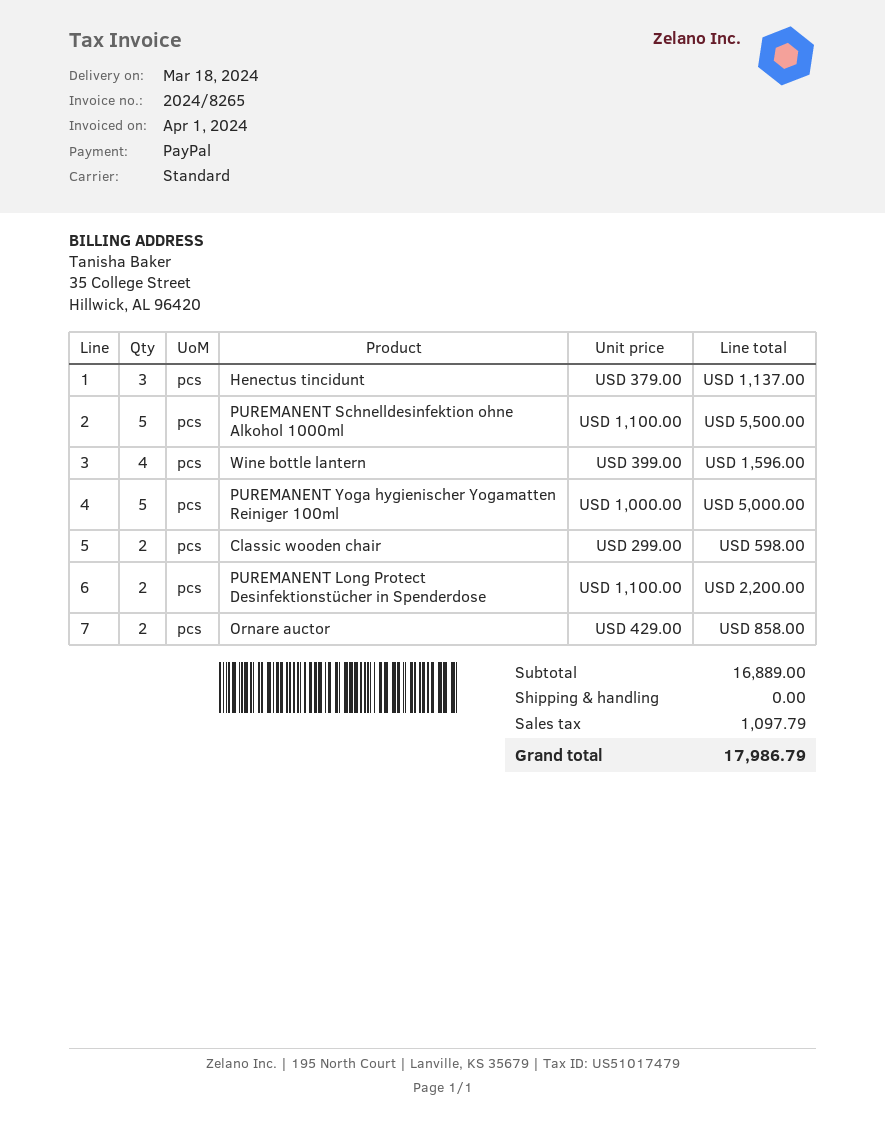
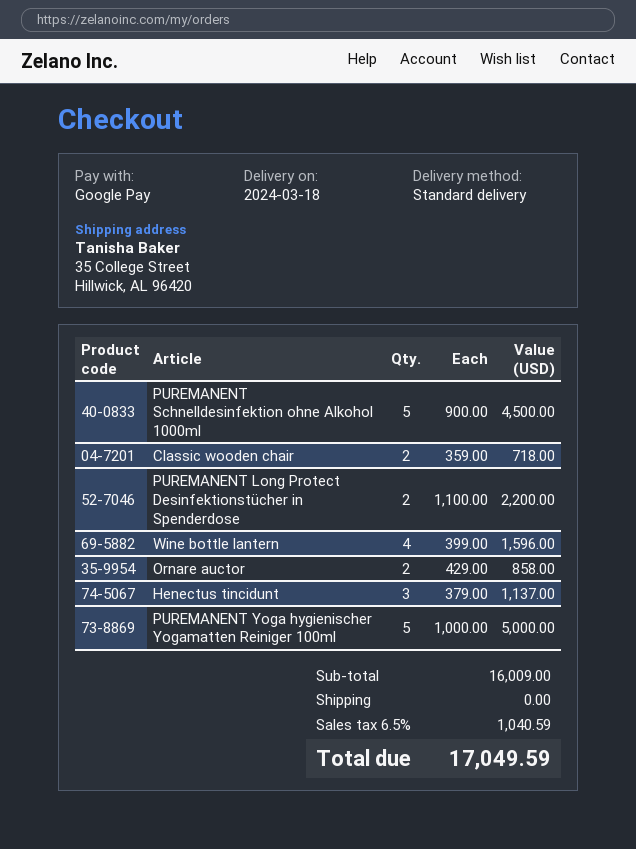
payment method: PayPal -> Google Pay
PUREMANENT Schnelldesinfektion ohne Alkohol 1000ml: 5 x 1100.00 = 5500.00 -> 5 x 900.00 = 4500.00
Classic wooden chair: 2 x 299.00 = 598.00 -> 2 x 359.00 = 718.00
subtotal: 16889.00 -> 16009.00
tax: 1097.79 -> 1040.59
total: 17986.79 -> 17049.59

